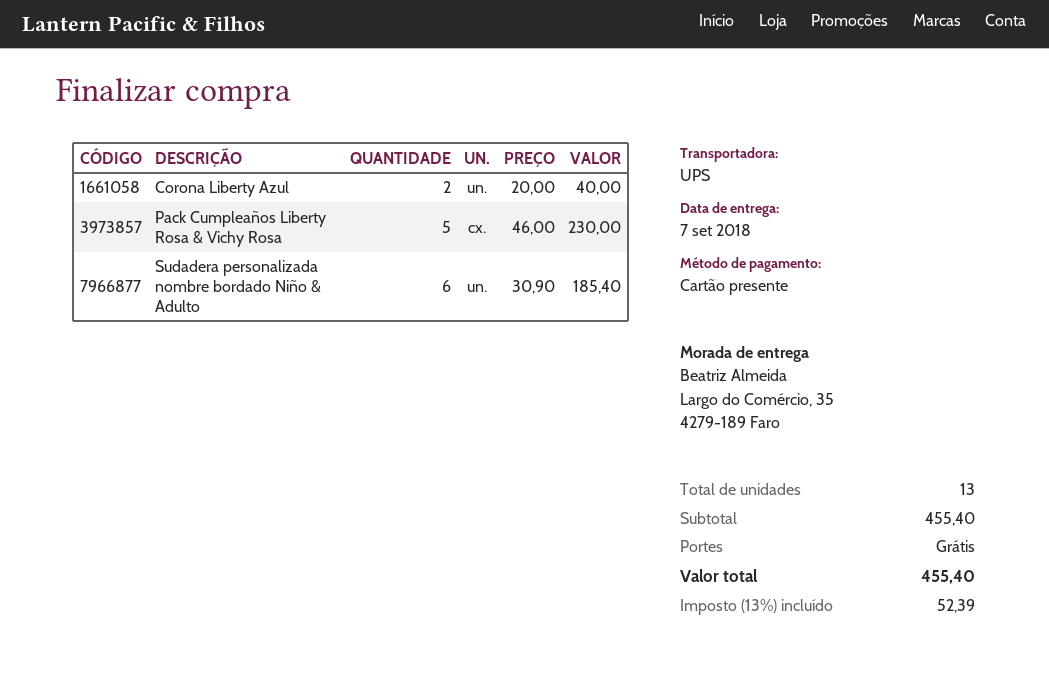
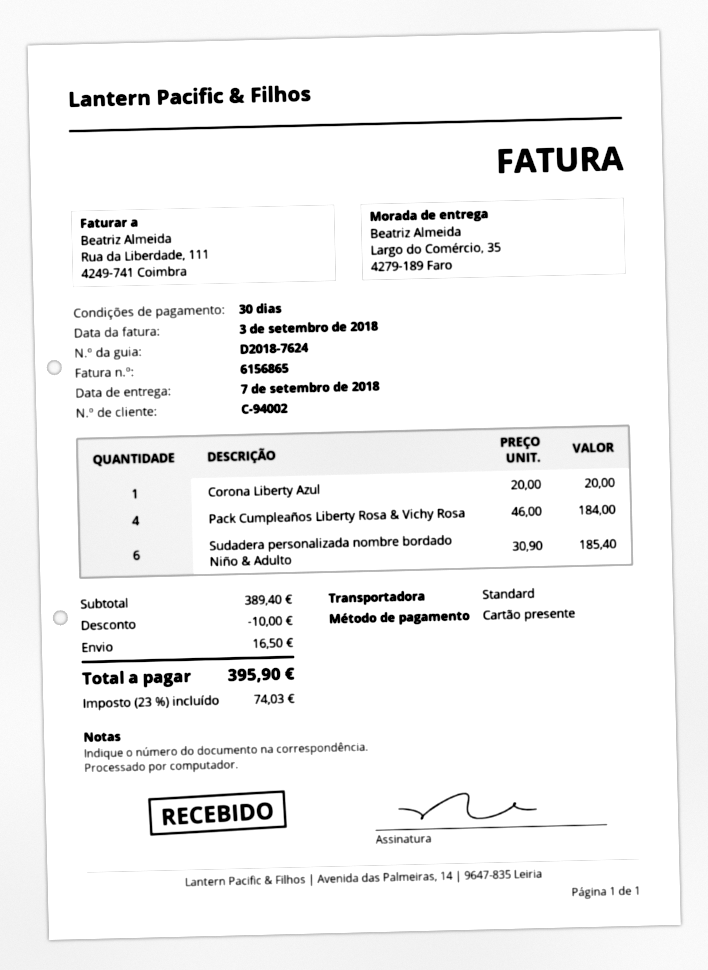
shipping method: UPS -> standard
Corona Liberty Azul: 2 x 20.00 = 40.00 -> 1 x 20.00 = 20.00
Pack Cumpleaños Liberty Rosa & Vichy Rosa: 5 x 46.00 = 230.00 -> 4 x 46.00 = 184.00
subtotal: 455.40 -> 389.40
discount: none -> 10.00
shipping: 0.00 -> 16.50
tax: 13% = 52.39 -> 23% = 74.03
total: 455.40 -> 395.90

